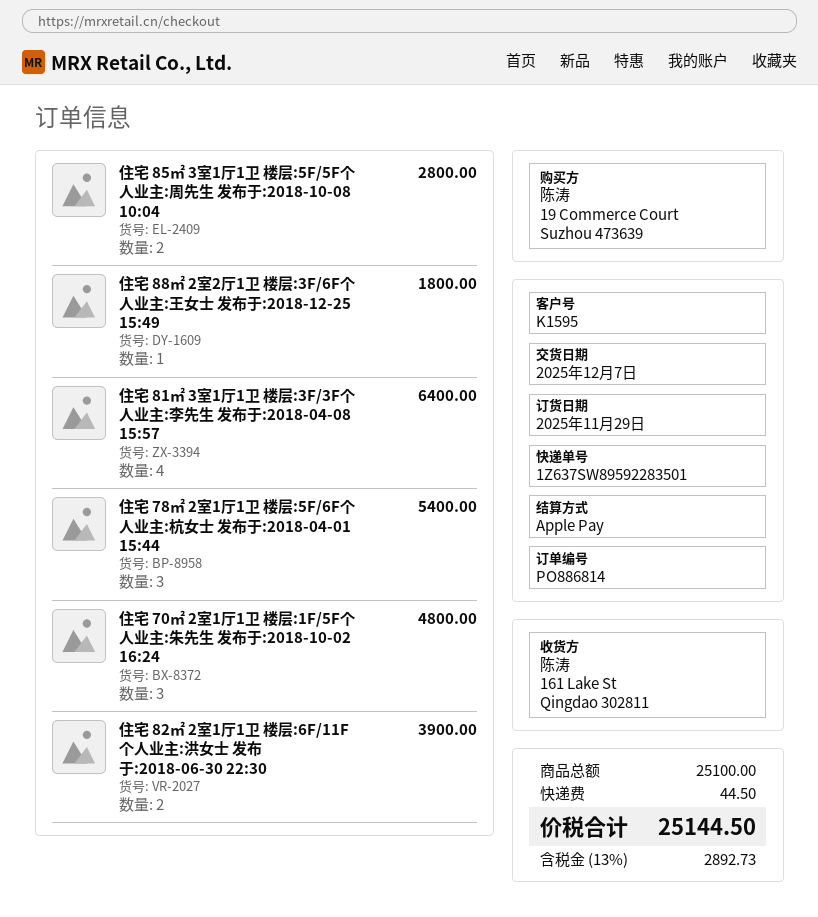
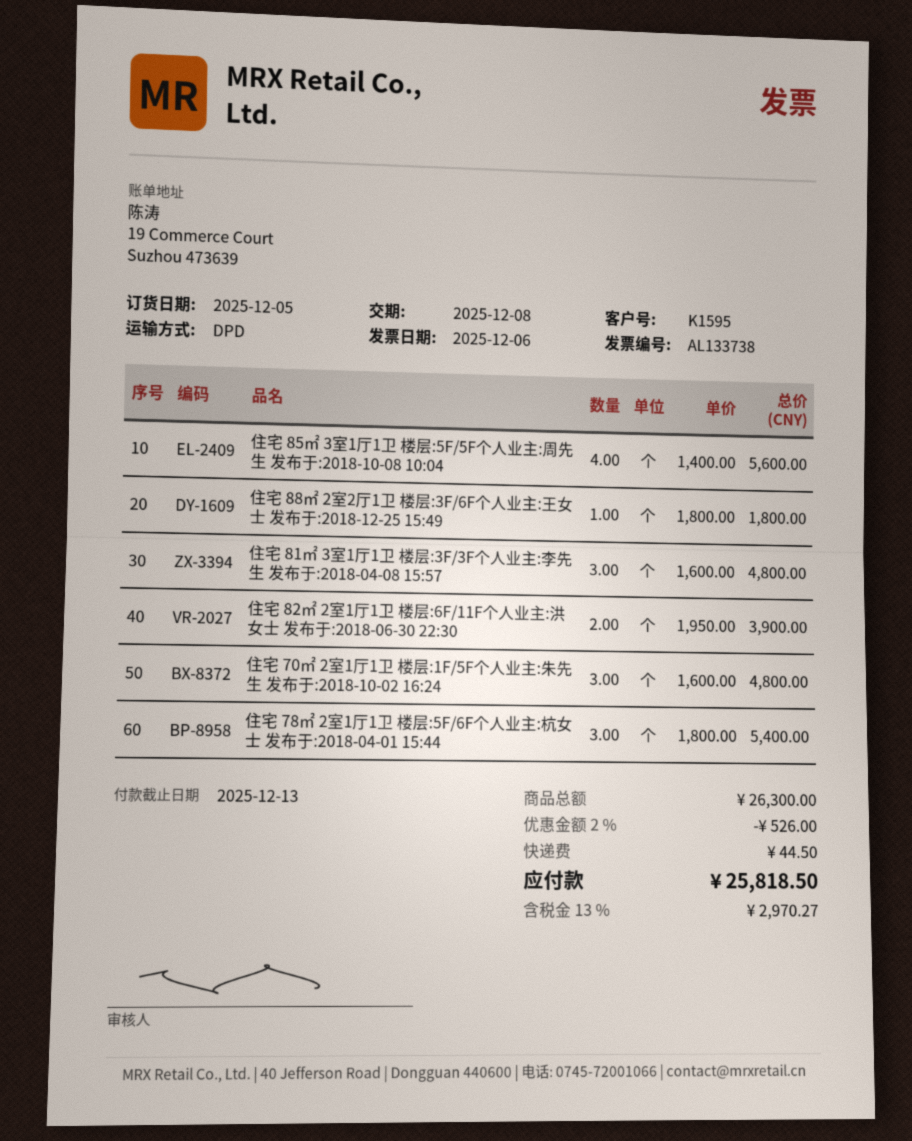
order date: 2025-11-29 -> 2025-12-05
delivery date: 2025-12-07 -> 2025-12-08
住宅 85㎡ 3室1厅1卫 楼层:5F/5F个人业主:周先生 发布于:2018-10-08 10:04: 2 for 2800.00 -> 4 for 5600.00
住宅 81㎡ 3室1厅1卫 楼层:3F/3F个人业主:李先生 发布于:2018-04-08 15:57: 4 for 6400.00 -> 3 for 4800.00
subtotal: 25100.00 -> 26300.00
discount: none -> 2% = 526.00
tax: 13% = 2892.73 -> 13% = 2970.27
total: 25144.50 -> 25818.50

